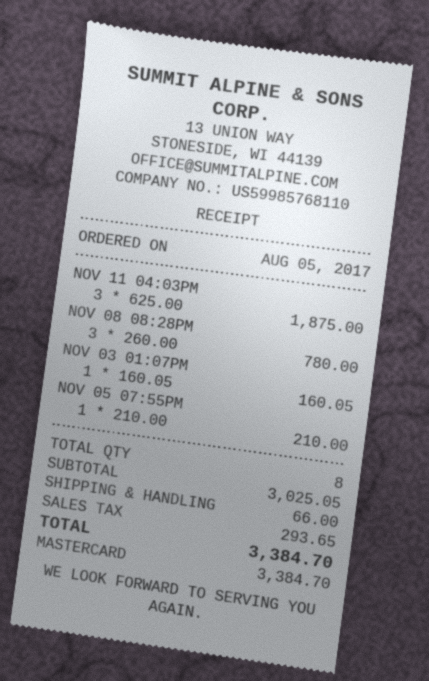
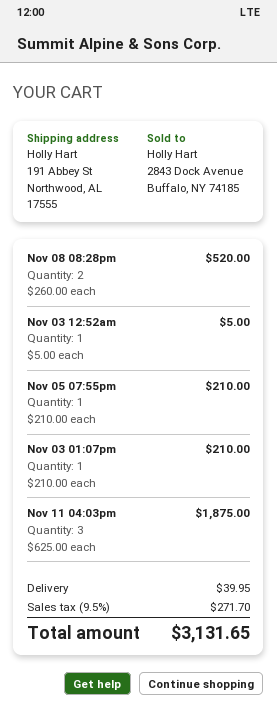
NOV 08 08:28PM: 3 x 260.00 = 780.00 -> 2 x 260.00 = 520.00
NOV 03 01:07PM: 1 x 160.05 = 160.05 -> 1 x 210.00 = 210.00
Nov 03 12:52am: none -> 1 x 5.00 = 5.00
shipping: 66.00 -> 39.95
tax: 293.65 -> 271.70
total: 3384.70 -> 3131.65

